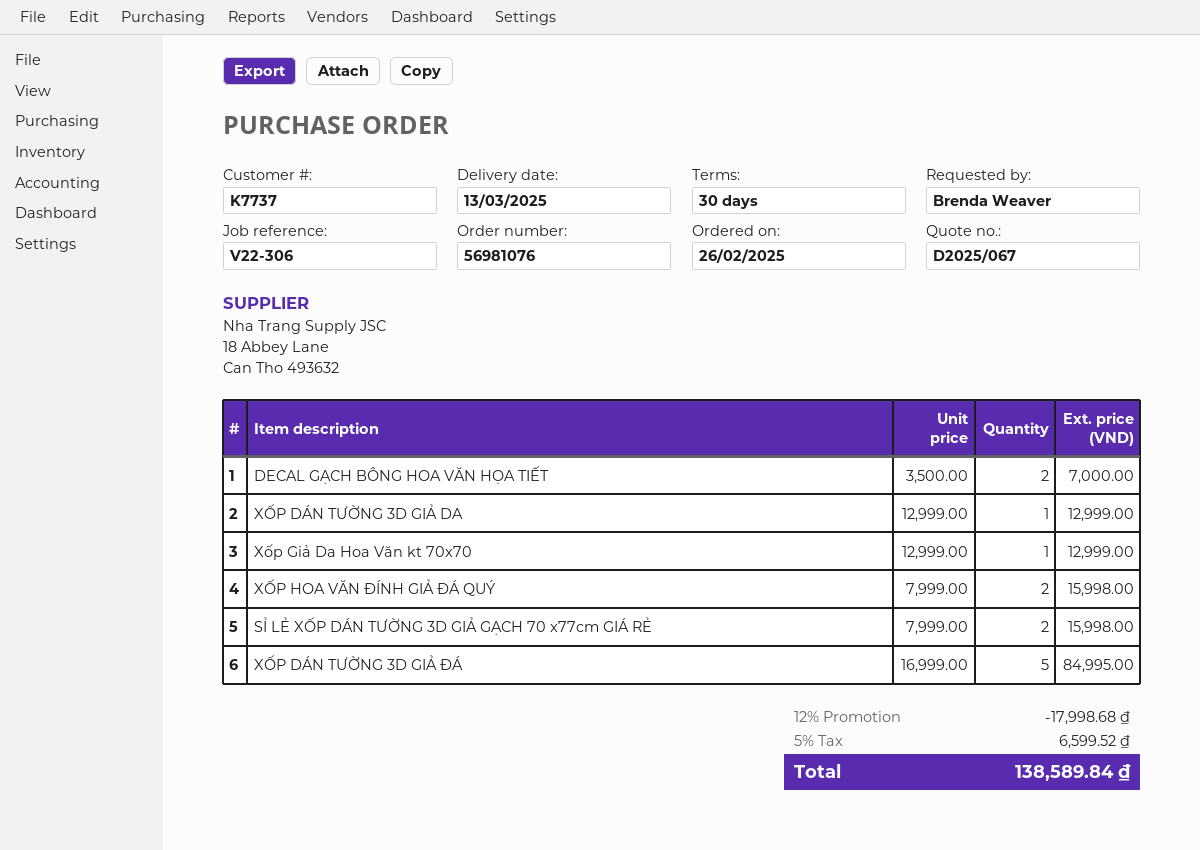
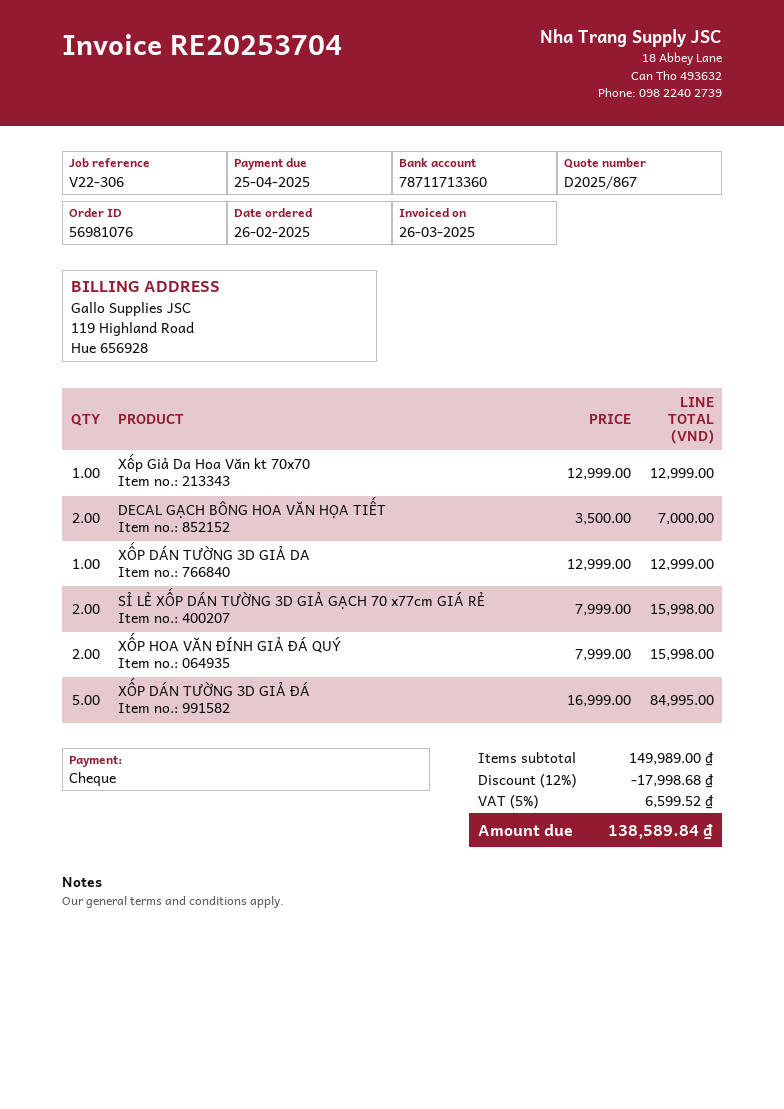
quote number: D2025/067 -> D2025/867

